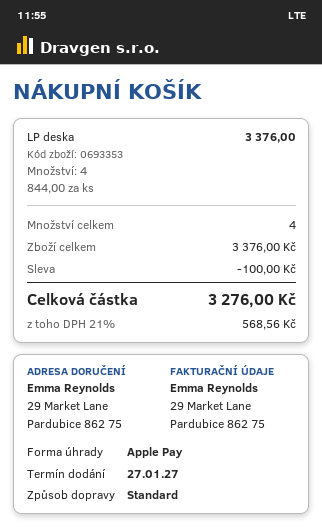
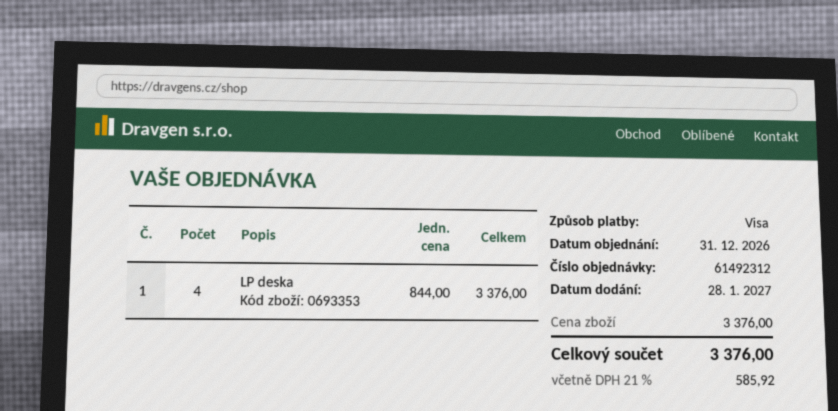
delivery date: 2027-01-27 -> 2027-01-28
payment method: Apple Pay -> Visa
discount: 100.00 -> none
tax: 21% = 568.56 -> 21% = 585.92
total: 3276.00 -> 3376.00

